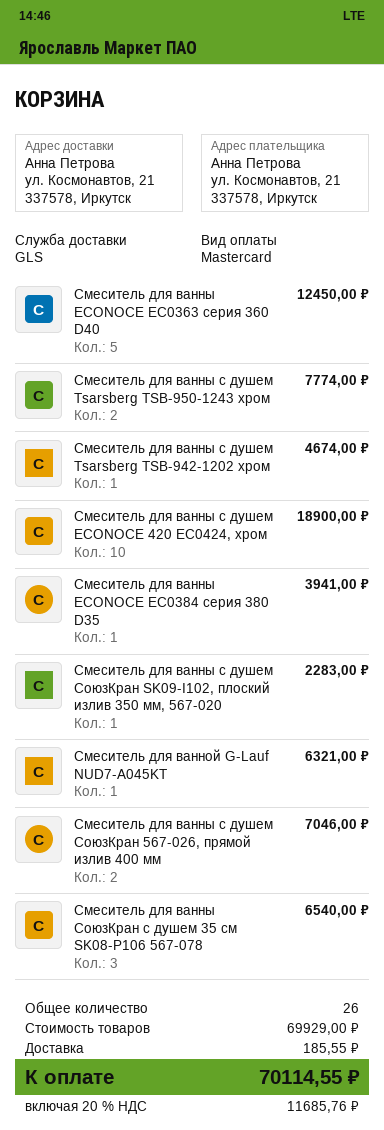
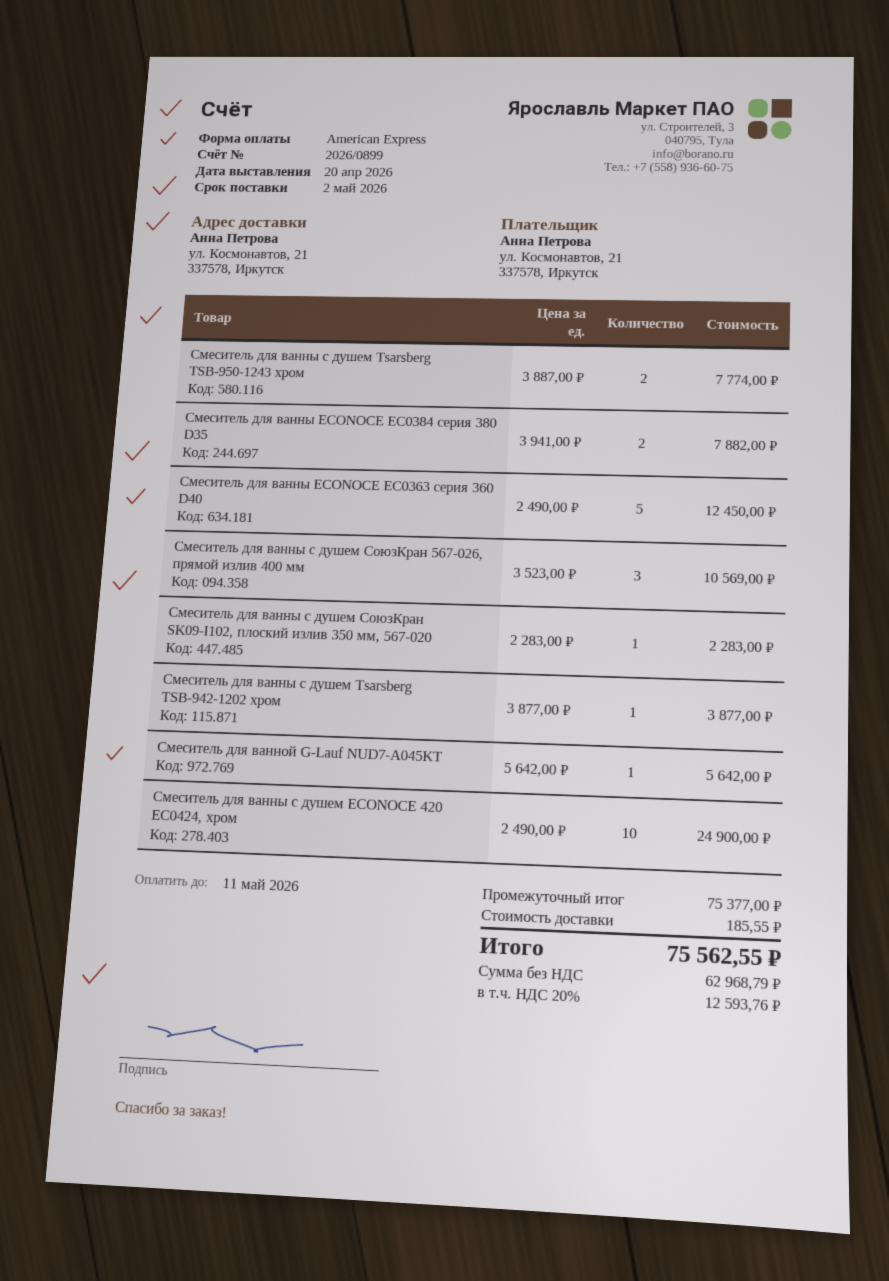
payment method: Mastercard -> American Express
Смеситель для ванны с душем Tsarsberg TSB-942-1202 хром: 1 for 4674.00 -> 1 for 3877.00
Смеситель для ванны с душем ECONOCE 420 EC0424, хром: 10 for 18900.00 -> 10 for 24900.00
Смеситель для ванны ECONOCE EC0384 серия 380 D35: 1 for 3941.00 -> 2 for 7882.00
Смеситель для ванной G-Lauf NUD7-A045KT: 1 for 6321.00 -> 1 for 5642.00
Смеситель для ванны с душем СоюзКран 567-026, прямой излив 400 мм: 2 for 7046.00 -> 3 for 10569.00
Смеситель для ванны СоюзКран с душем 35 см SK08-P106 567-078: 3 for 6540.00 -> none
subtotal: 69929.00 -> 75377.00
tax: 20% = 11685.76 -> 20% = 12593.76
total: 70114.55 -> 75562.55

